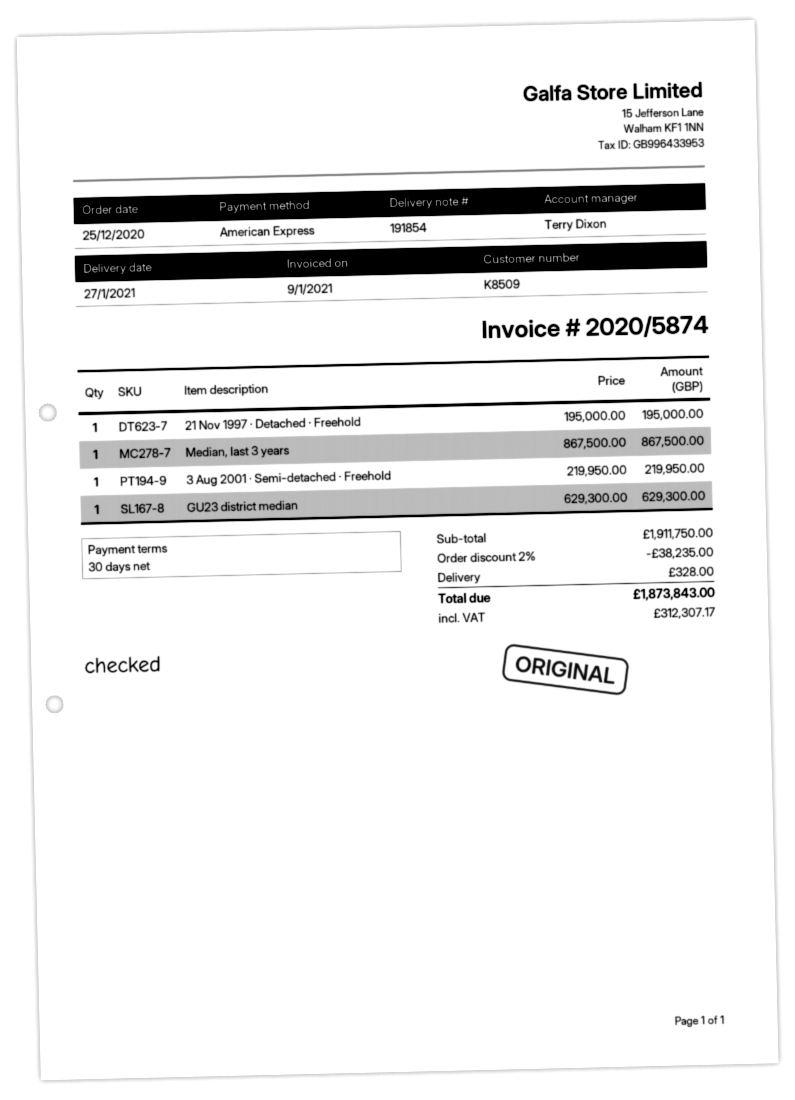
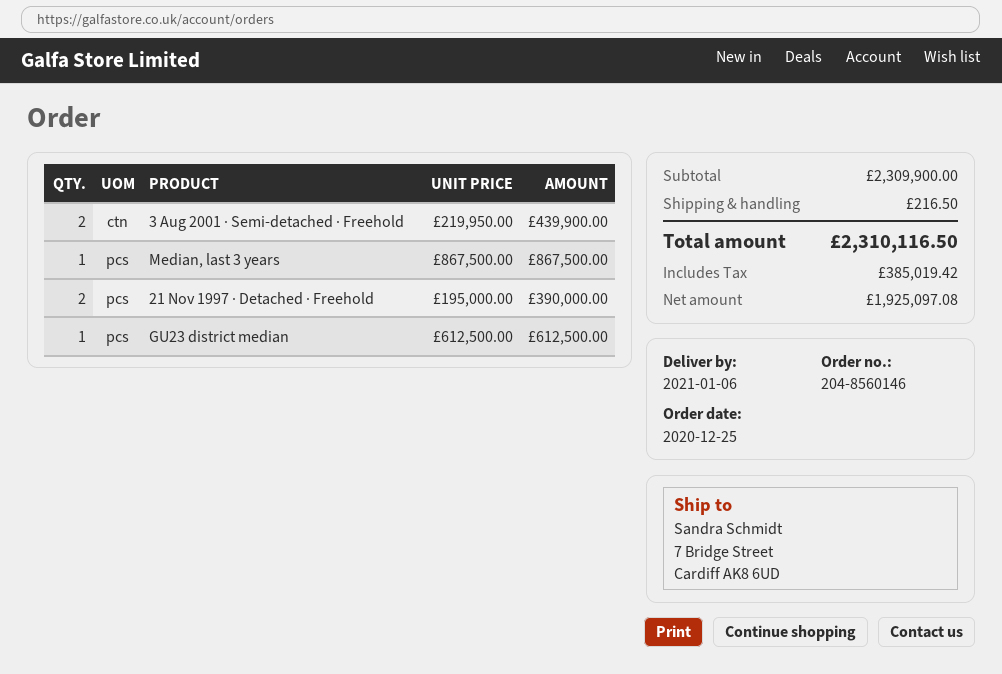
delivery date: 2021-01-27 -> 2021-01-06
21 Nov 1997 · Detached · Freehold: 1 x 195000.00 = 195000.00 -> 2 x 195000.00 = 390000.00
3 Aug 2001 · Semi-detached · Freehold: 1 x 219950.00 = 219950.00 -> 2 x 219950.00 = 439900.00
GU23 district median: 1 x 629300.00 = 629300.00 -> 1 x 612500.00 = 612500.00
subtotal: 1911750.00 -> 2309900.00
discount: 2% = 38235.00 -> none
shipping: 328.00 -> 216.50
tax: 312307.17 -> 385019.42
total: 1873843.00 -> 2310116.50

